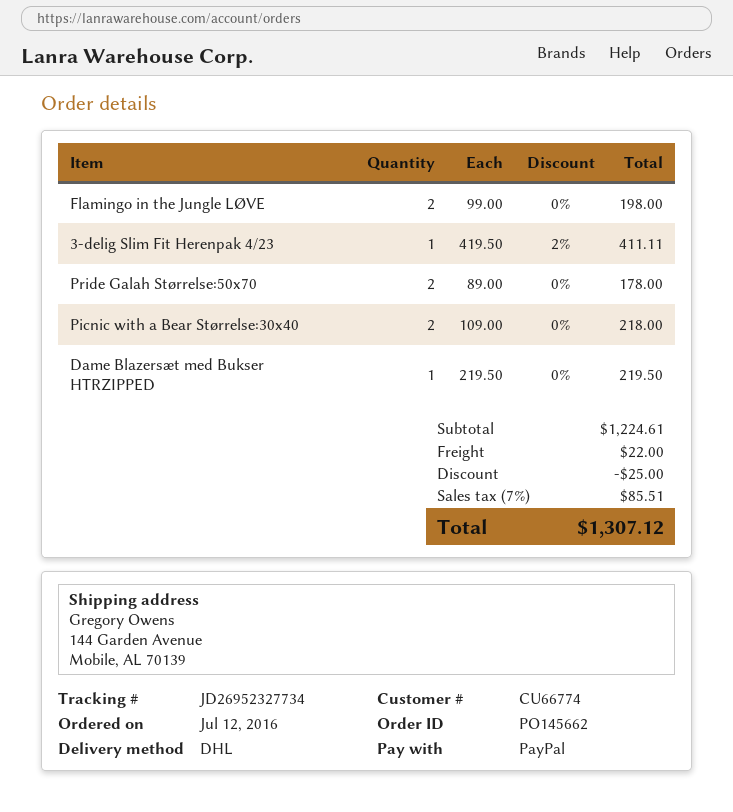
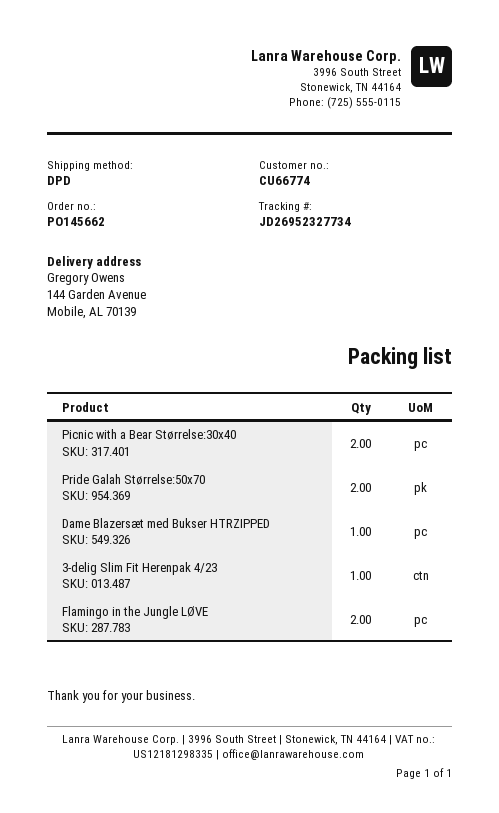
shipping method: DHL -> DPD

